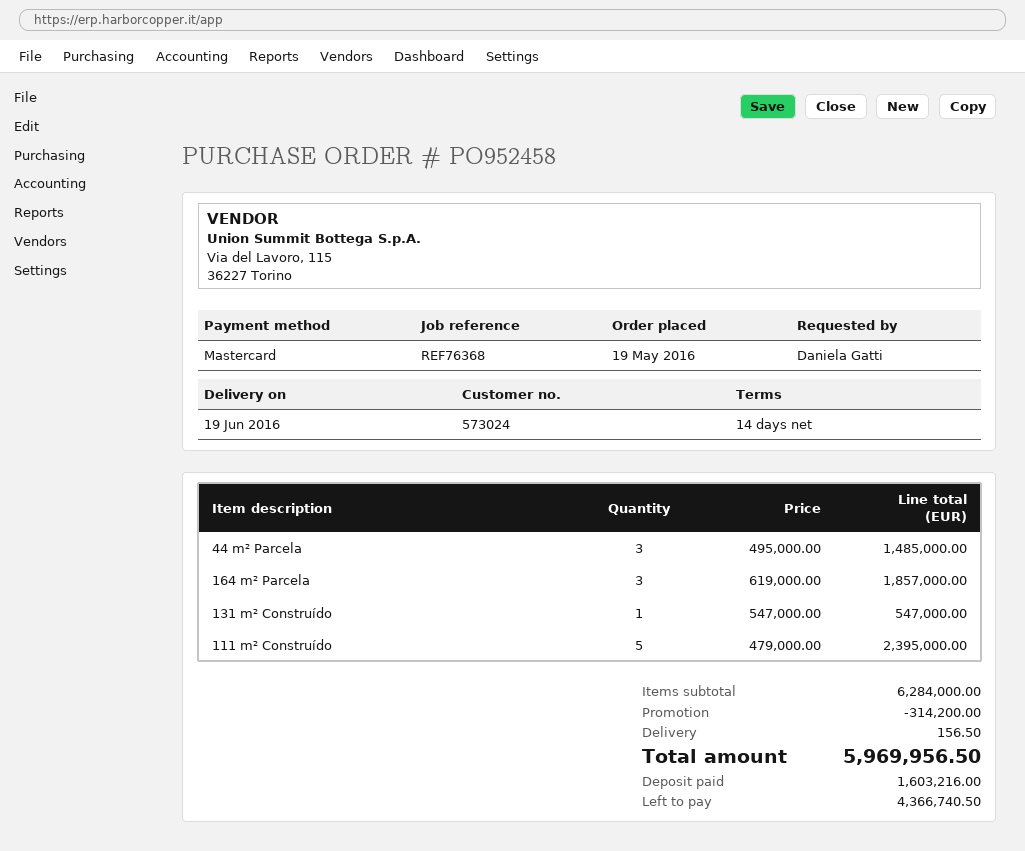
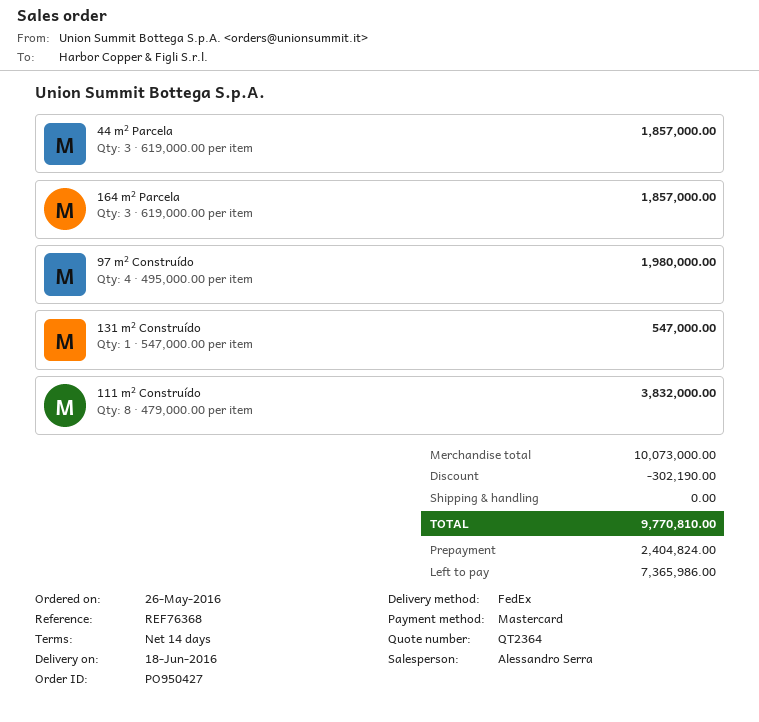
order number: PO952458 -> PO950427
order date: 2016-05-19 -> 2016-05-26
delivery date: 2016-06-19 -> 2016-06-18
44 m² Parcela: 3 x 495000.00 = 1485000.00 -> 3 x 619000.00 = 1857000.00
111 m² Construído: 5 x 479000.00 = 2395000.00 -> 8 x 479000.00 = 3832000.00
97 m² Construído: none -> 4 x 495000.00 = 1980000.00
subtotal: 6284000.00 -> 10073000.00
discount: 314200.00 -> 302190.00
shipping: 156.50 -> 0.00
total: 5969956.50 -> 9770810.00
deposit: 1603216.00 -> 2404824.00
balance: 4366740.50 -> 7365986.00

